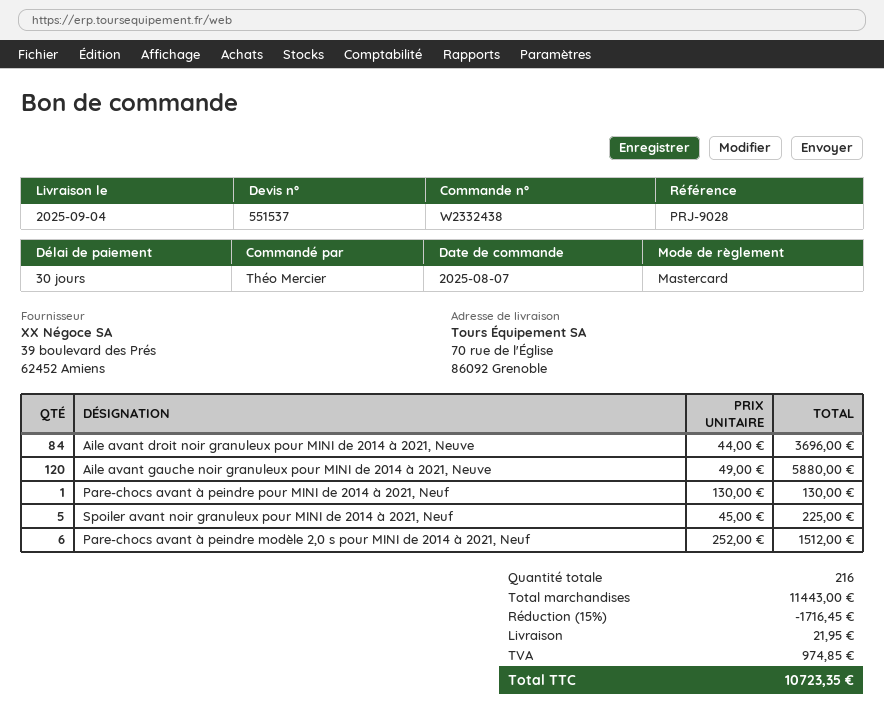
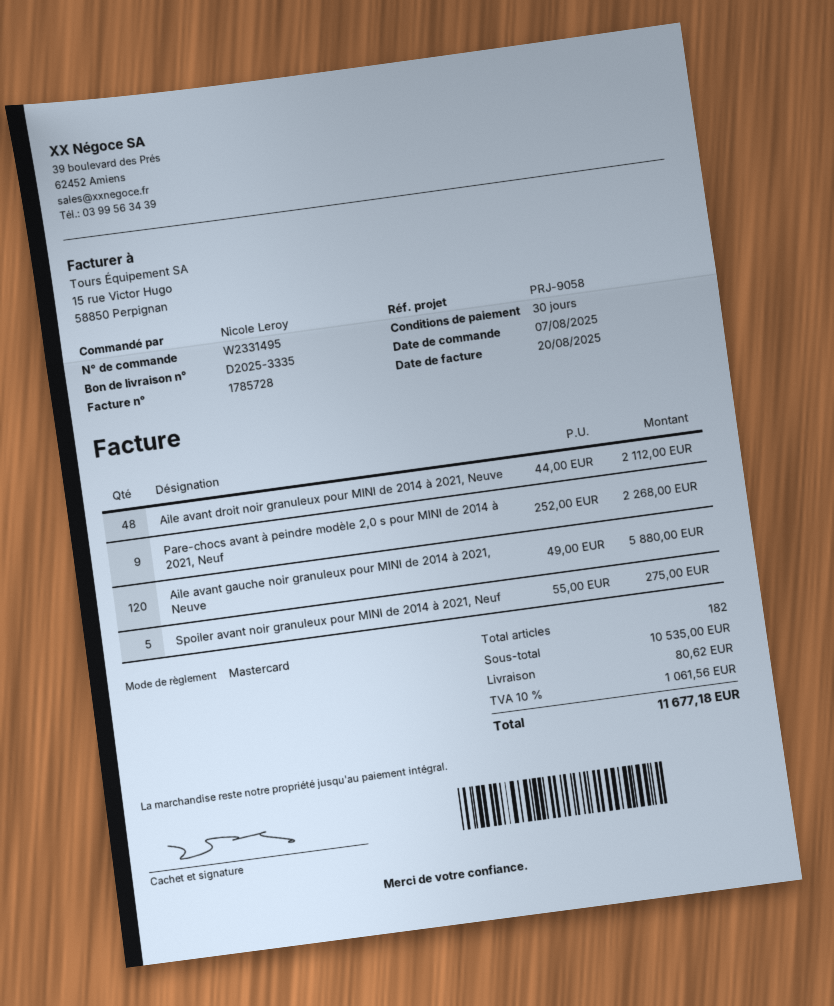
order number: W2332438 -> W2331495
reference: PRJ-9028 -> PRJ-9058
ordered by: Théo Mercier -> Nicole Leroy
Aile avant droit noir granuleux pour MINI de 2014 à 2021, Neuve: 84 x 44.00 = 3696.00 -> 48 x 44.00 = 2112.00
Pare-chocs avant à peindre pour MINI de 2014 à 2021, Neuf: 1 x 130.00 = 130.00 -> none
Spoiler avant noir granuleux pour MINI de 2014 à 2021, Neuf: 5 x 45.00 = 225.00 -> 5 x 55.00 = 275.00
Pare-chocs avant à peindre modèle 2,0 s pour MINI de 2014 à 2021, Neuf: 6 x 252.00 = 1512.00 -> 9 x 252.00 = 2268.00
total quantity: 216 -> 182
subtotal: 11443.00 -> 10535.00
discount: 15% = 1716.45 -> none
shipping: 21.95 -> 80.62
tax: 974.85 -> 1061.56
total: 10723.35 -> 11677.18

